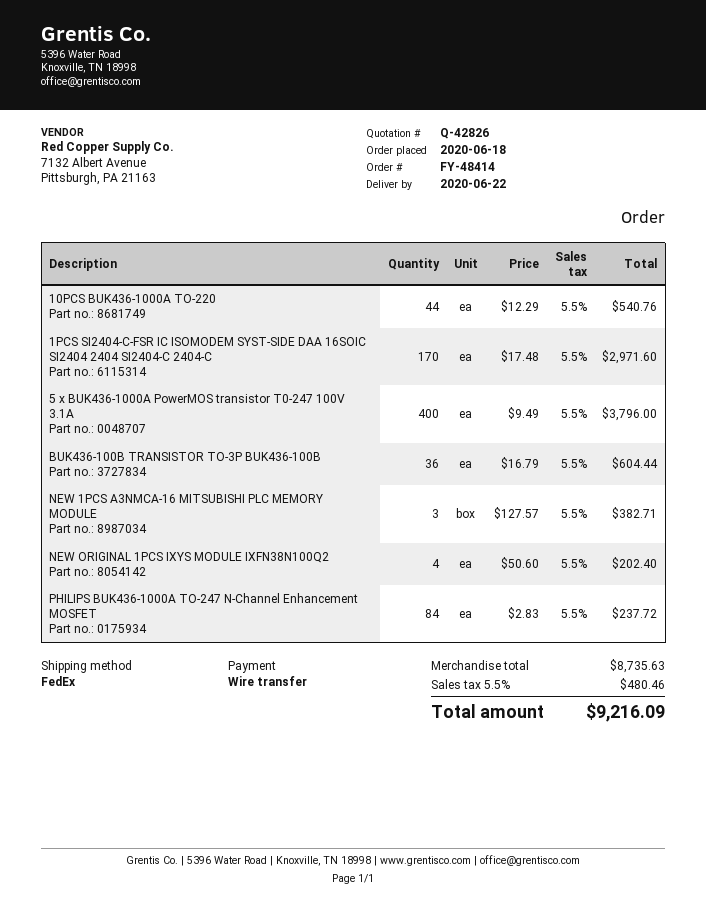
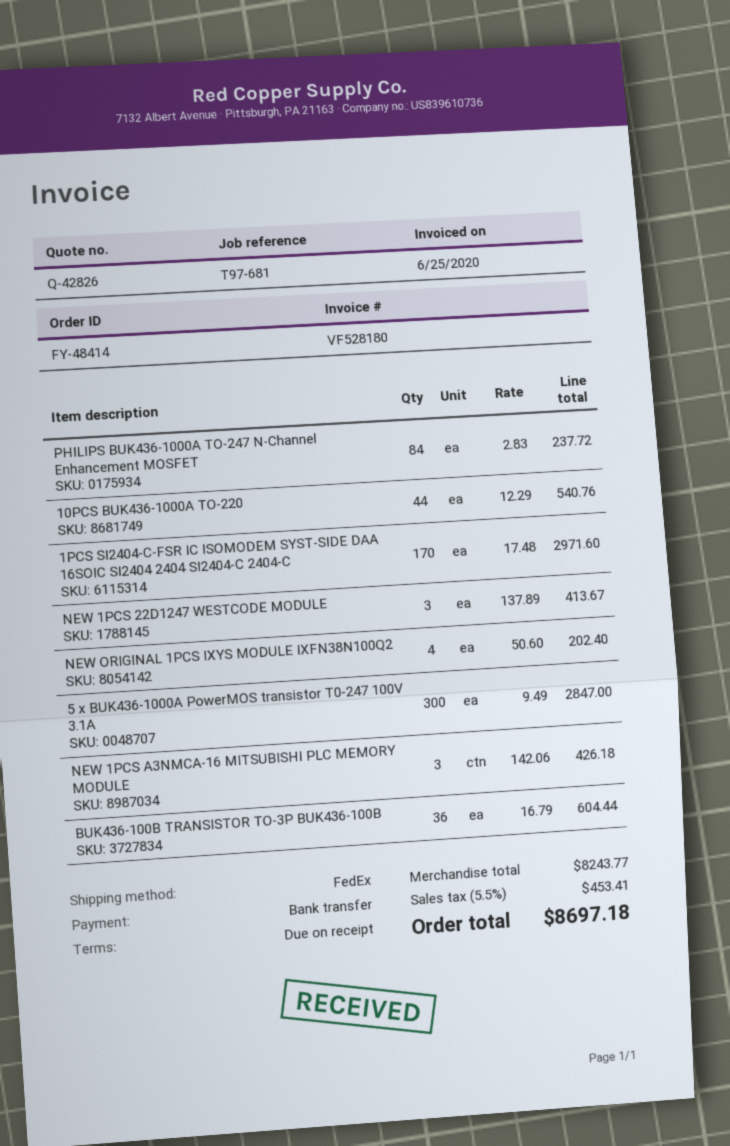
5 x BUK436-1000A PowerMOS transistor T0-247 100V 3.1A: 400 x 9.49 = 3796.00 -> 300 x 9.49 = 2847.00
NEW 1PCS A3NMCA-16 MITSUBISHI PLC MEMORY MODULE: 3 x 127.57 = 382.71 -> 3 x 142.06 = 426.18
NEW 1PCS 22D1247 WESTCODE MODULE: none -> 3 x 137.89 = 413.67
subtotal: 8735.63 -> 8243.77
tax: 5.5% = 480.46 -> 5.5% = 453.41
total: 9216.09 -> 8697.18

